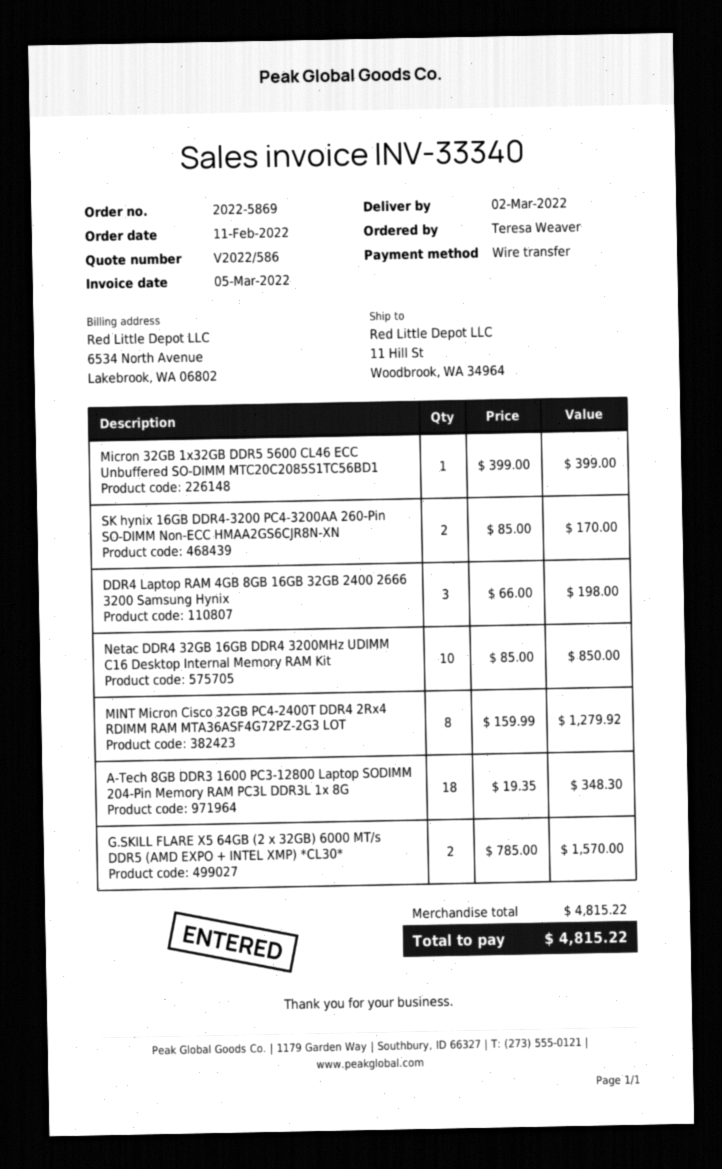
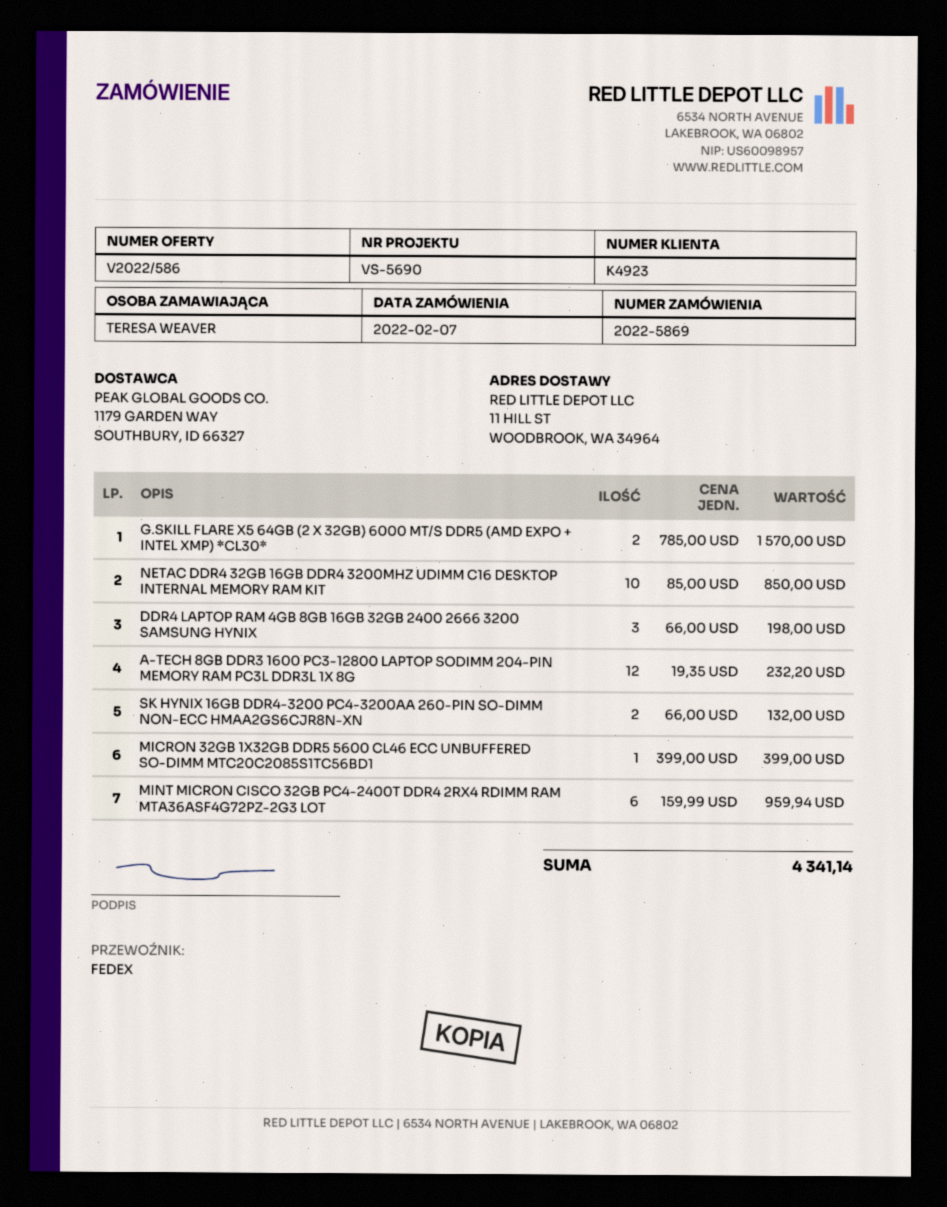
order date: 2022-02-11 -> 2022-02-07
SK hynix 16GB DDR4-3200 PC4-3200AA 260-Pin SO-DIMM Non-ECC HMAA2GS6CJR8N-XN: 2 x 85.00 = 170.00 -> 2 x 66.00 = 132.00
MINT Micron Cisco 32GB PC4-2400T DDR4 2Rx4 RDIMM RAM MTA36ASF4G72PZ-2G3 LOT: 8 x 159.99 = 1279.92 -> 6 x 159.99 = 959.94
A-Tech 8GB DDR3 1600 PC3-12800 Laptop SODIMM 204-Pin Memory RAM PC3L DDR3L 1x 8G: 18 x 19.35 = 348.30 -> 12 x 19.35 = 232.20
total: 4815.22 -> 4341.14

